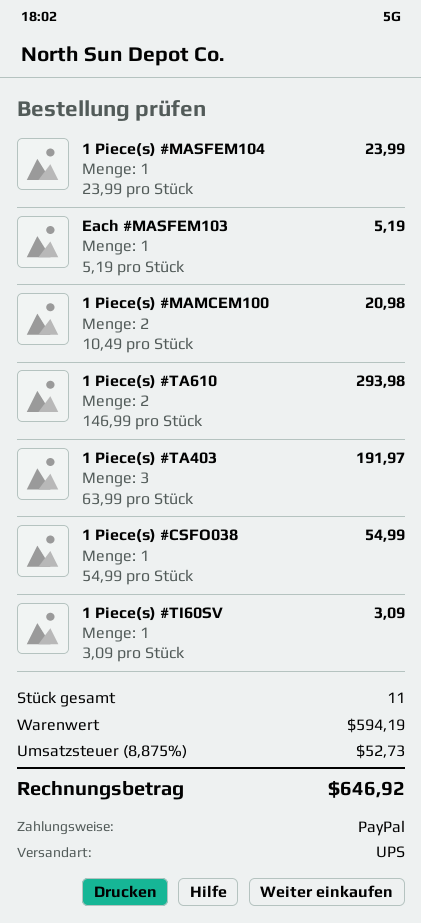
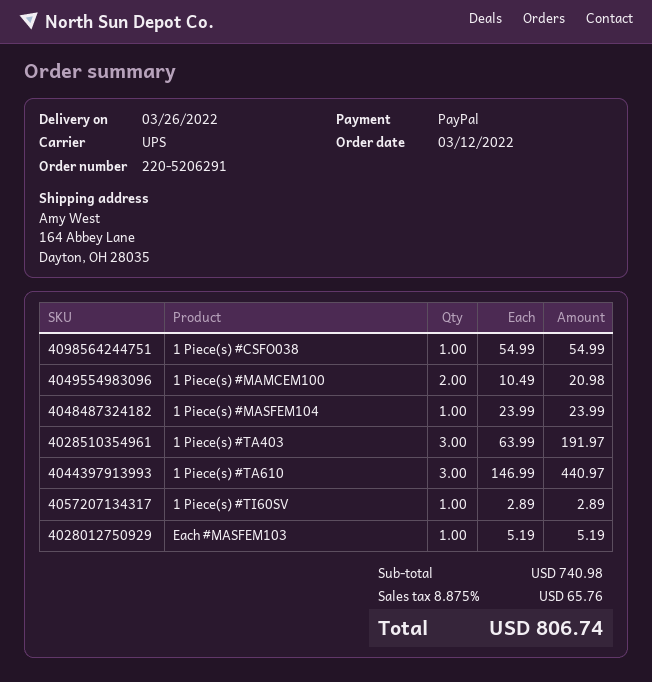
1 Piece(s) #TA610: 2 x 146.99 = 293.98 -> 3 x 146.99 = 440.97
1 Piece(s) #TI60SV: 1 x 3.09 = 3.09 -> 1 x 2.89 = 2.89
subtotal: 594.19 -> 740.98
tax: 8.875% = 52.73 -> 8.875% = 65.76
total: 646.92 -> 806.74

